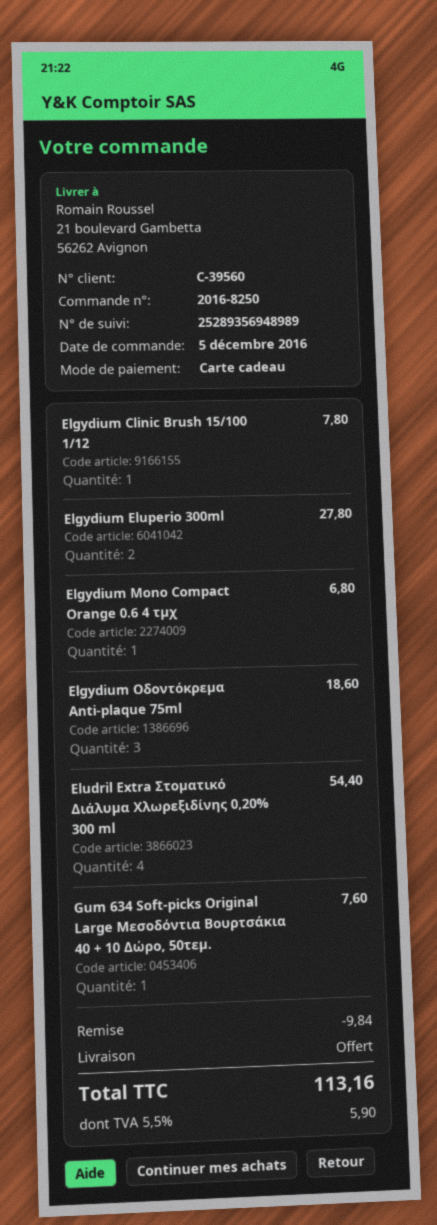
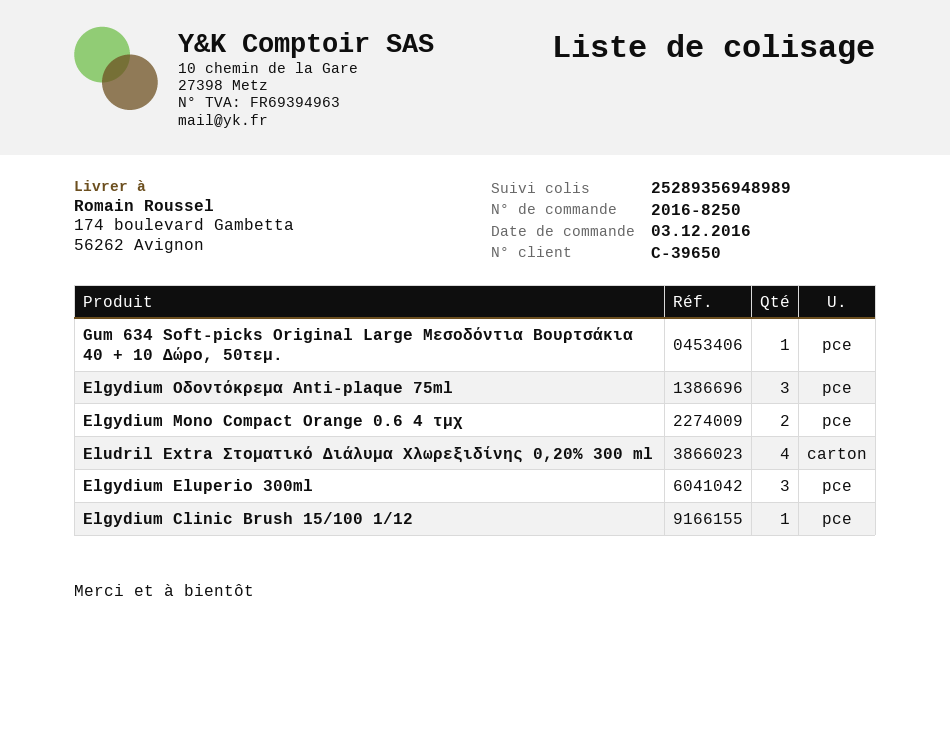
order date: 2016-12-05 -> 2016-12-03
customer number: C-39560 -> C-39650
ship to: 21 boulevard Gambetta, 56262 Avignon -> 174 boulevard Gambetta, 56262 Avignon
Elgydium Eluperio 300ml: 2 -> 3
Elgydium Mono Compact Orange 0.6 4 τμχ: 1 -> 2

